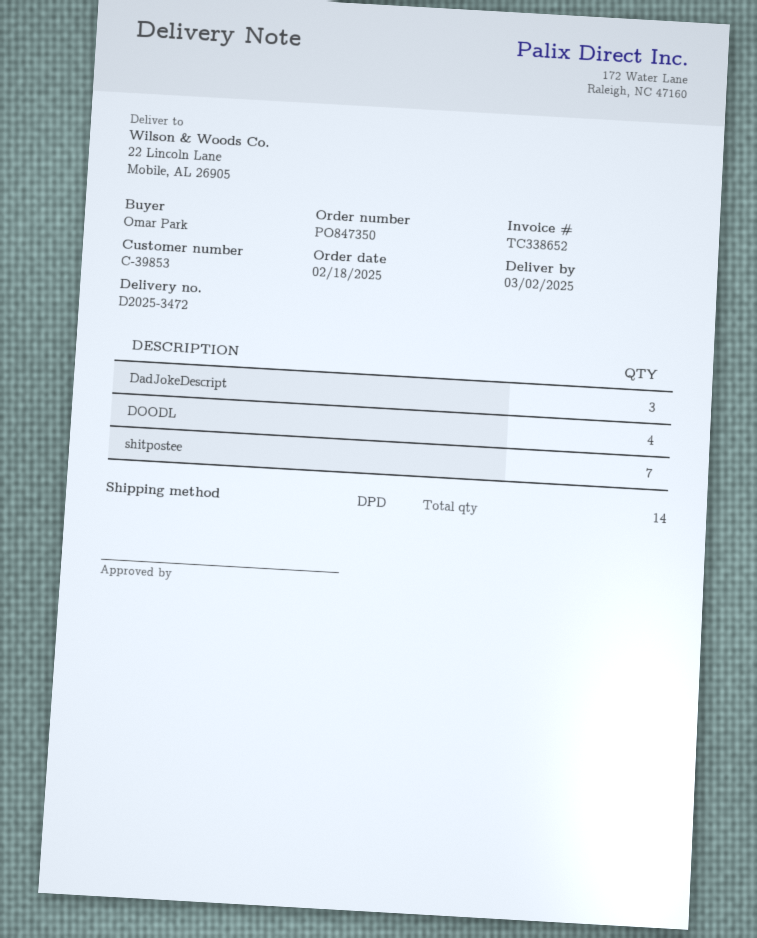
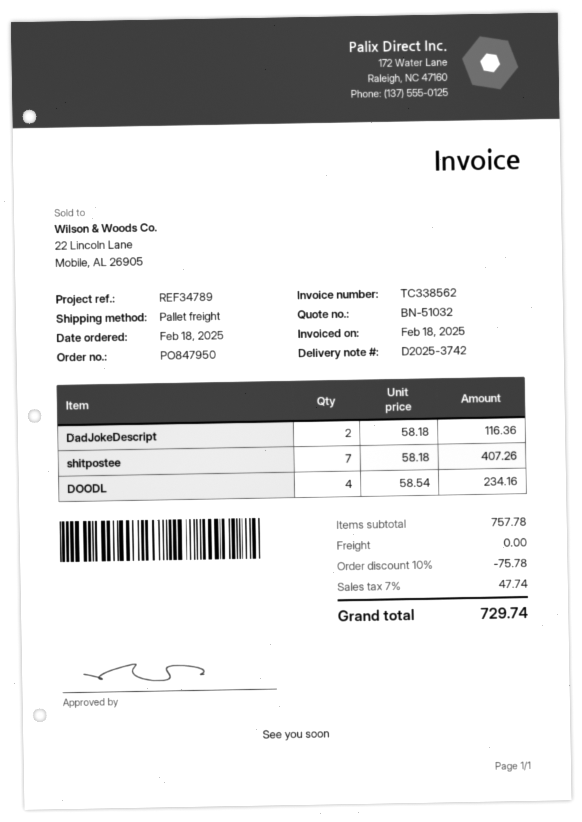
order number: PO847350 -> PO847950
delivery note number: D2025-3472 -> D2025-3742
invoice number: TC338652 -> TC338562
shipping method: DPD -> pallet freight
DadJokeDescript: 3 -> 2

